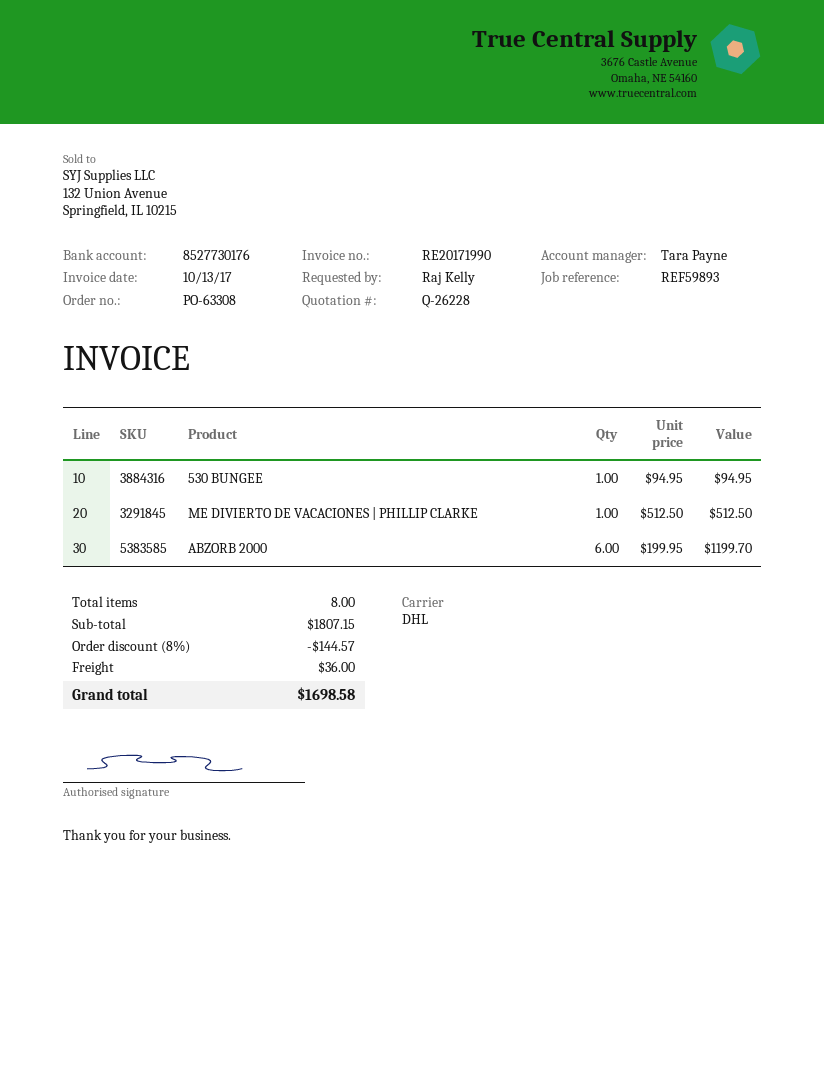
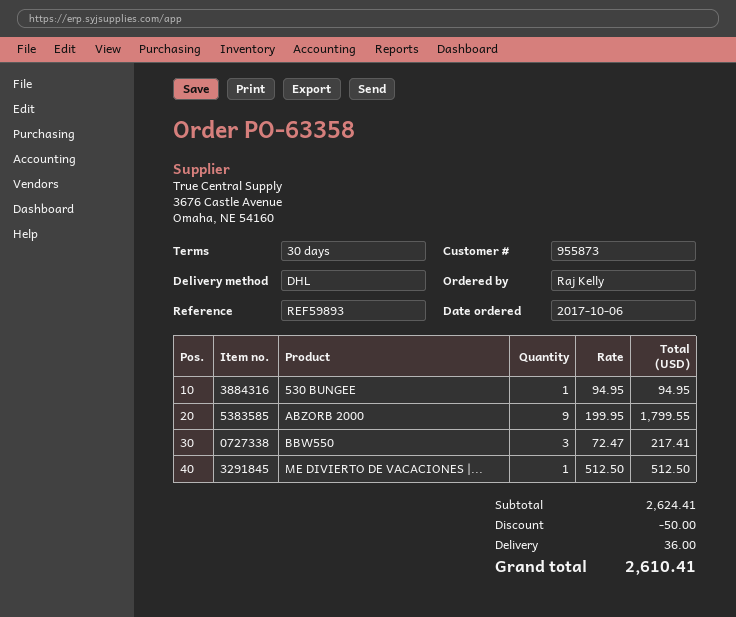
order number: PO-63308 -> PO-63358
ABZORB 2000: 6 x 199.95 = 1199.70 -> 9 x 199.95 = 1799.55
BBW550: none -> 3 x 72.47 = 217.41
subtotal: 1807.15 -> 2624.41
discount: 144.57 -> 50.00
total: 1698.58 -> 2610.41

